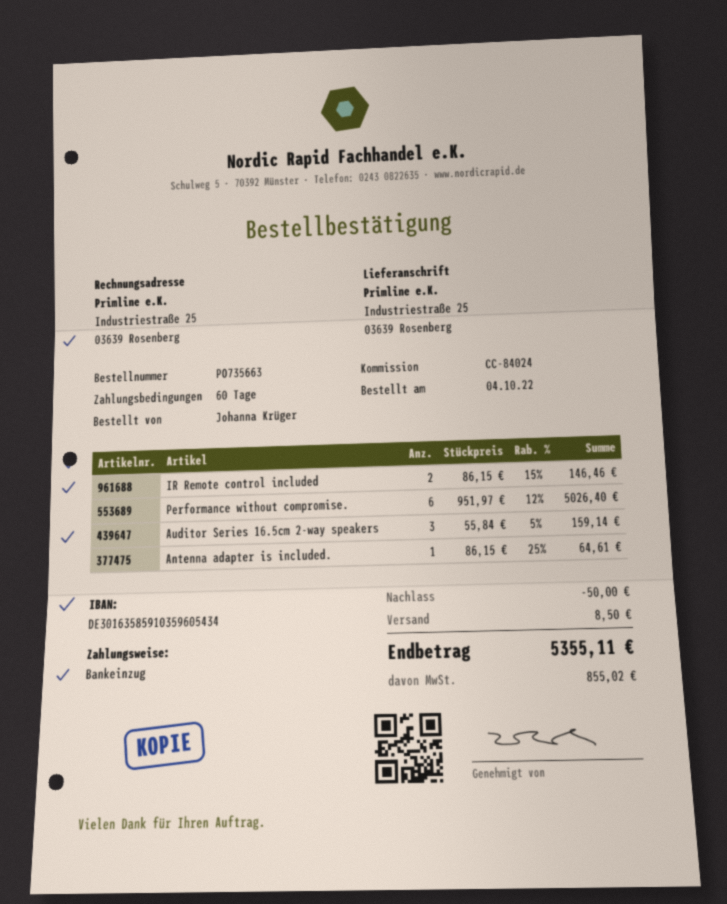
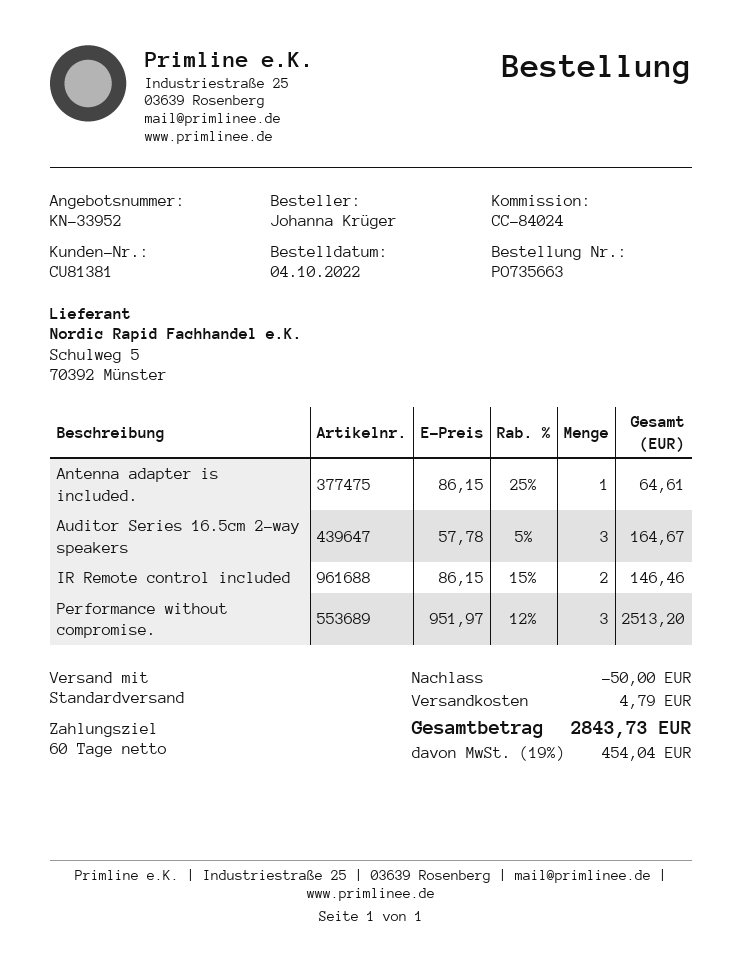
Performance without compromise.: 6 x 951.97 - 12% = 5026.40 -> 3 x 951.97 - 12% = 2513.20
Auditor Series 16.5cm 2-way speakers: 3 x 55.84 - 5% = 159.14 -> 3 x 57.78 - 5% = 164.67
shipping: 8.50 -> 4.79
tax: 855.02 -> 454.04
total: 5355.11 -> 2843.73

